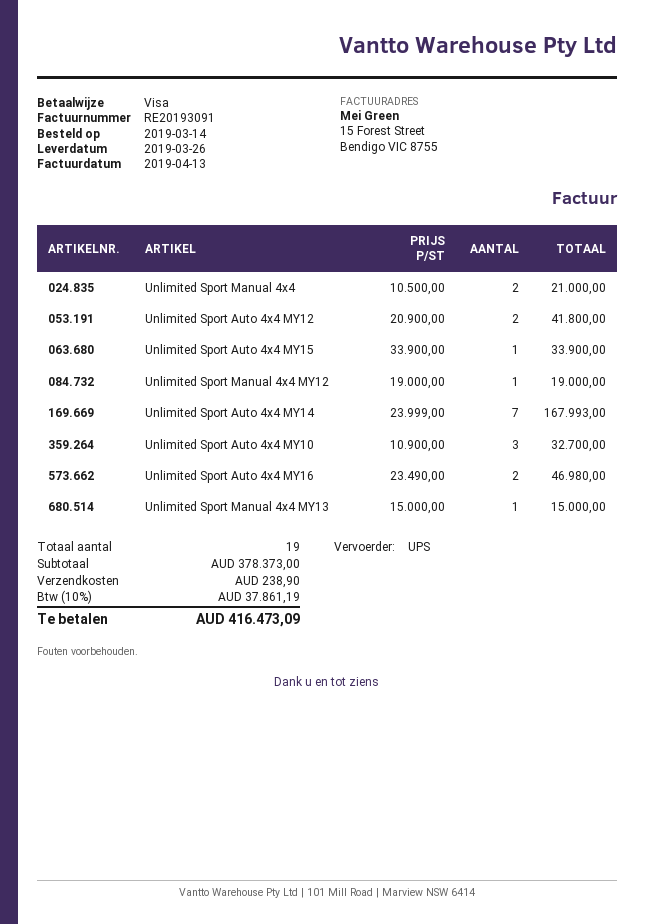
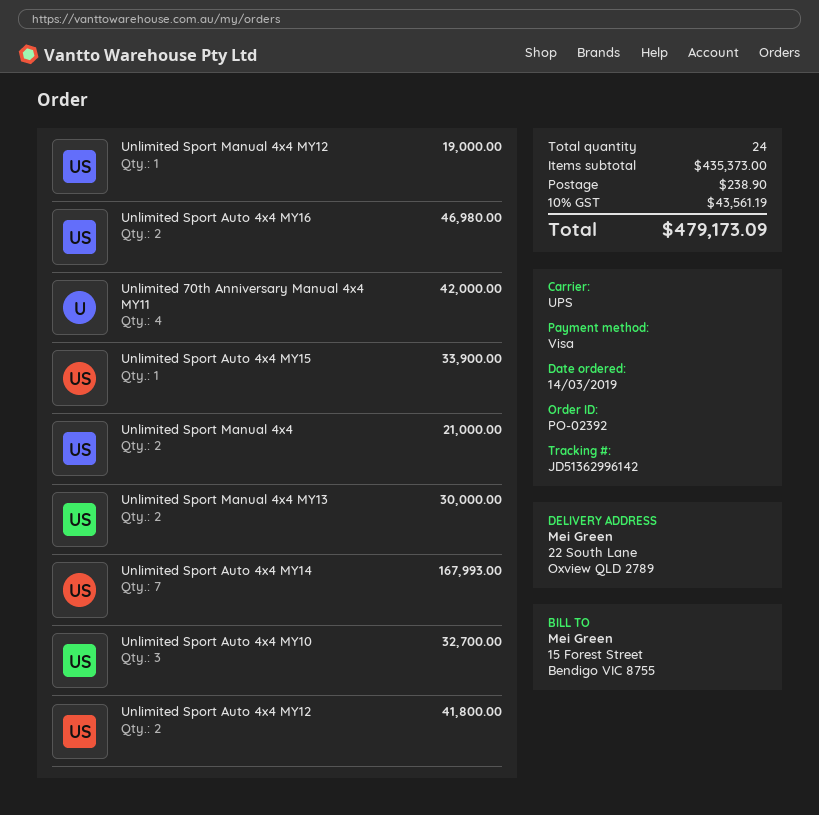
Unlimited Sport Manual 4x4 MY13: 1 for 15000.00 -> 2 for 30000.00
Unlimited 70th Anniversary Manual 4x4 MY11: none -> 4 for 42000.00
total quantity: 19 -> 24
subtotal: 378373.00 -> 435373.00
tax: 10% = 37861.19 -> 10% = 43561.19
total: 416473.09 -> 479173.09

